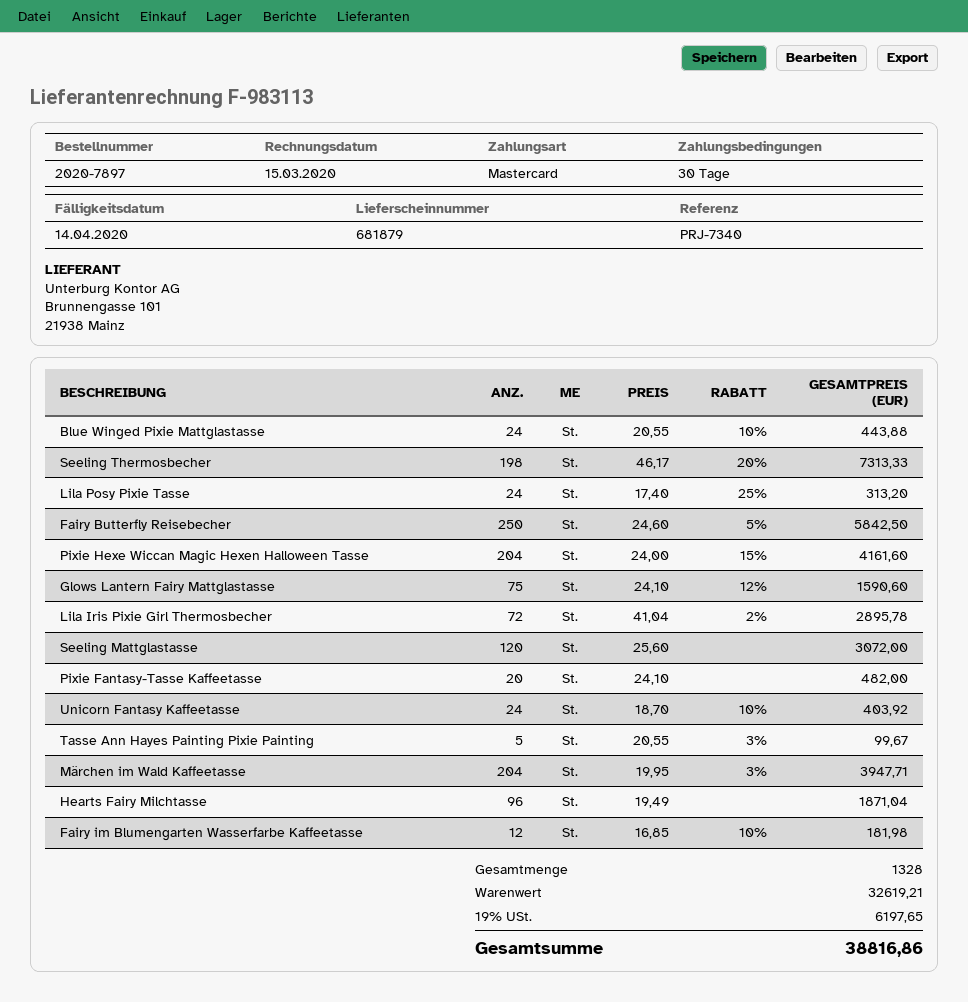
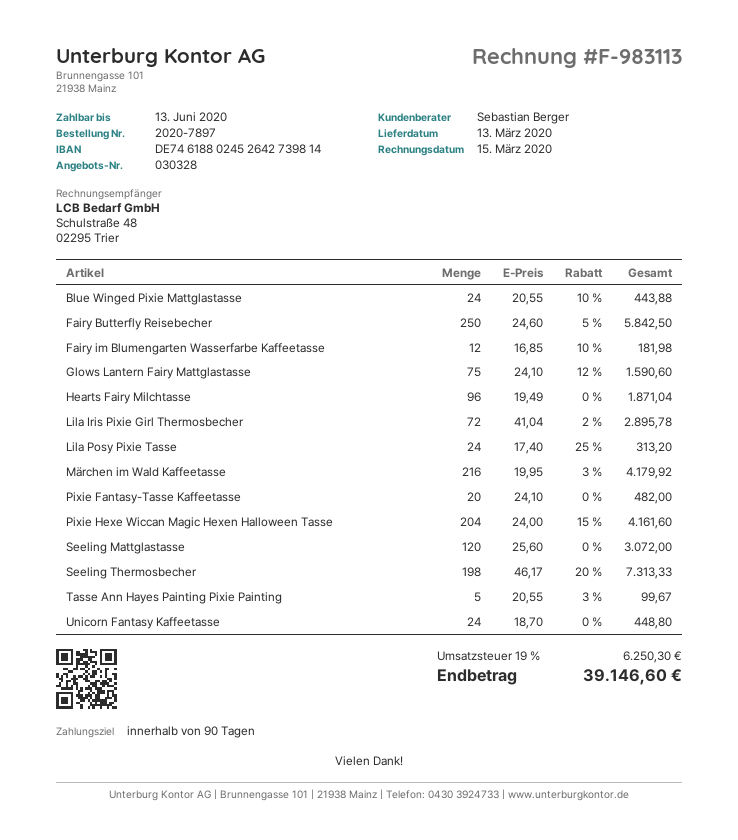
payment terms: 30 days -> 90 days
due date: 2020-04-14 -> 2020-06-13
Unicorn Fantasy Kaffeetasse: 24 x 18.70 - 10% = 403.92 -> 24 x 18.70 = 448.80
Märchen im Wald Kaffeetasse: 204 x 19.95 - 3% = 3947.71 -> 216 x 19.95 - 3% = 4179.92
tax: 19% = 6197.65 -> 19% = 6250.30
total: 38816.86 -> 39146.60

